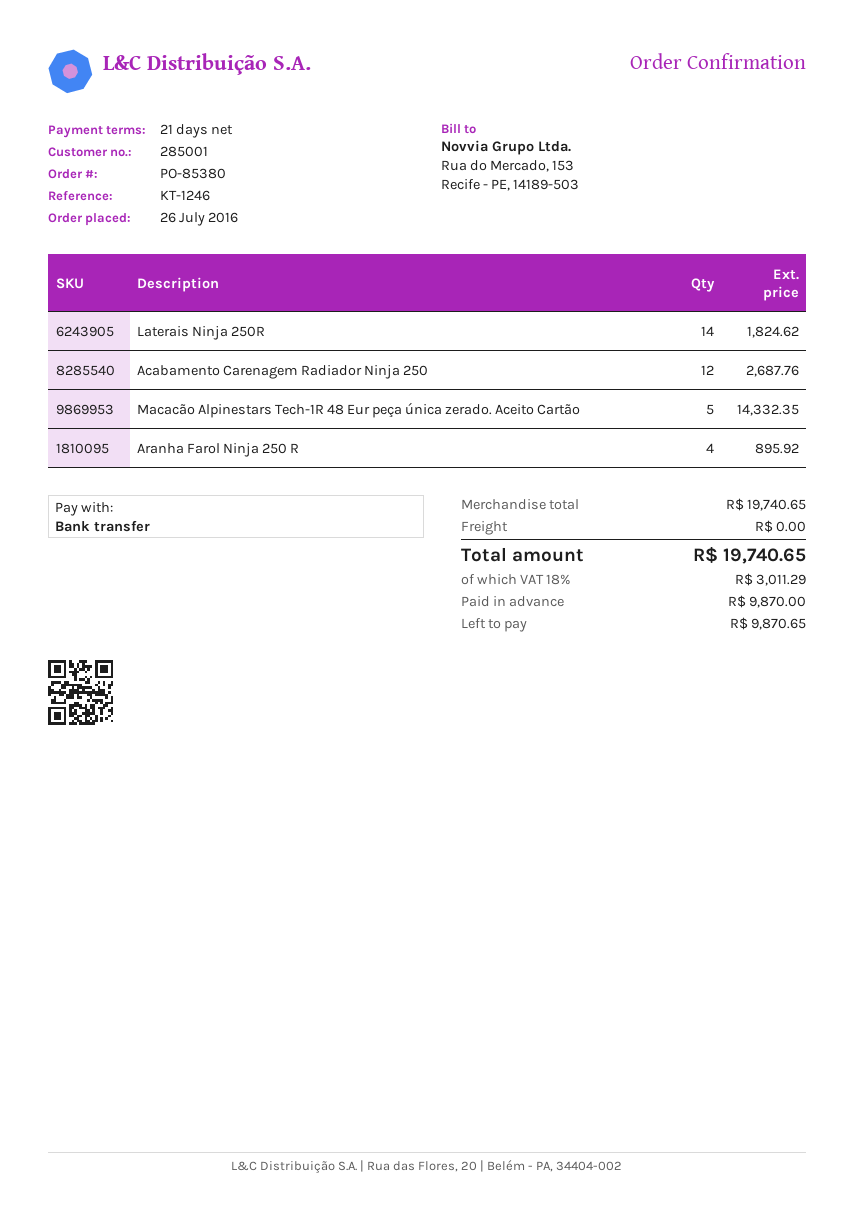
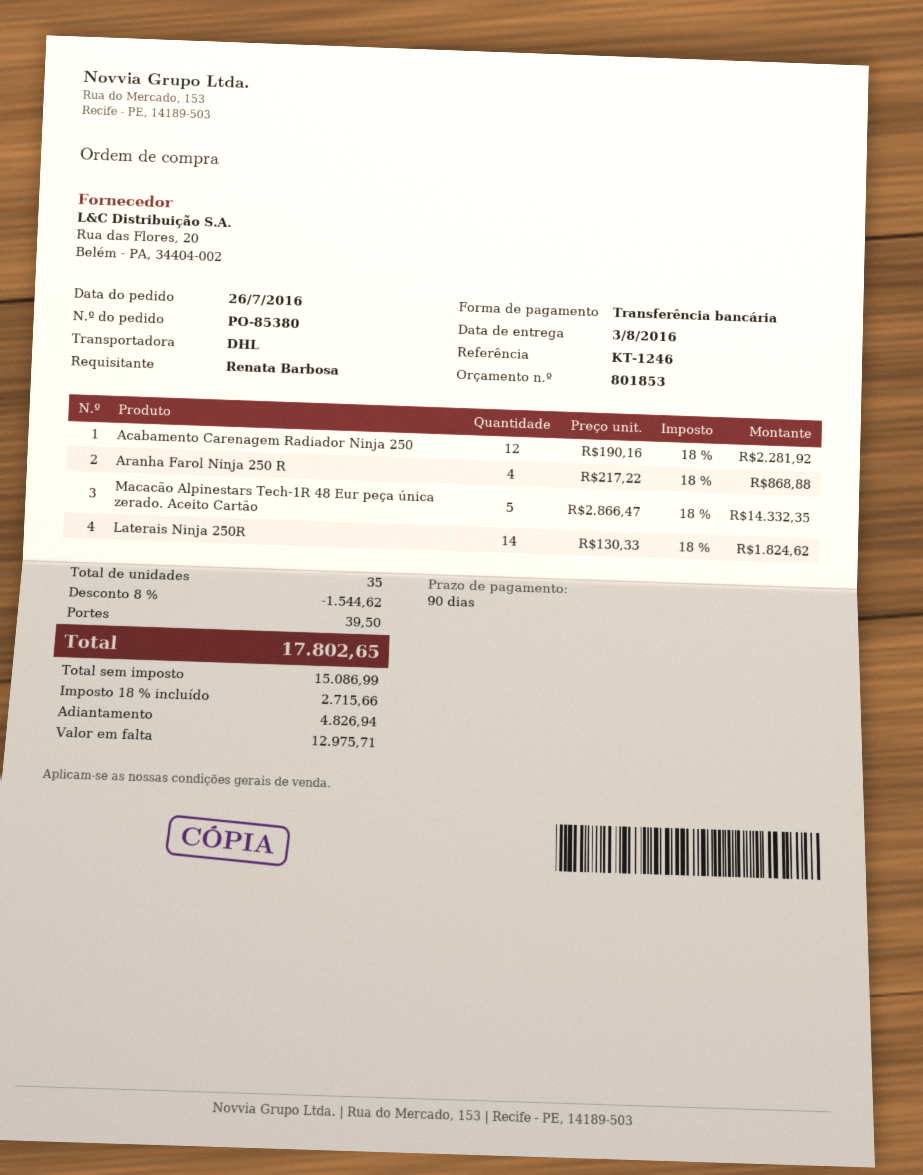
payment terms: 21 days -> 90 days
Acabamento Carenagem Radiador Ninja 250: 12 for 2687.76 -> 12 for 2281.92
Aranha Farol Ninja 250 R: 4 for 895.92 -> 4 for 868.88
discount: none -> 8% = 1544.62
shipping: 0.00 -> 39.50
tax: 18% = 3011.29 -> 18% = 2715.66
total: 19740.65 -> 17802.65
deposit: 9870.00 -> 4826.94
balance: 9870.65 -> 12975.71

